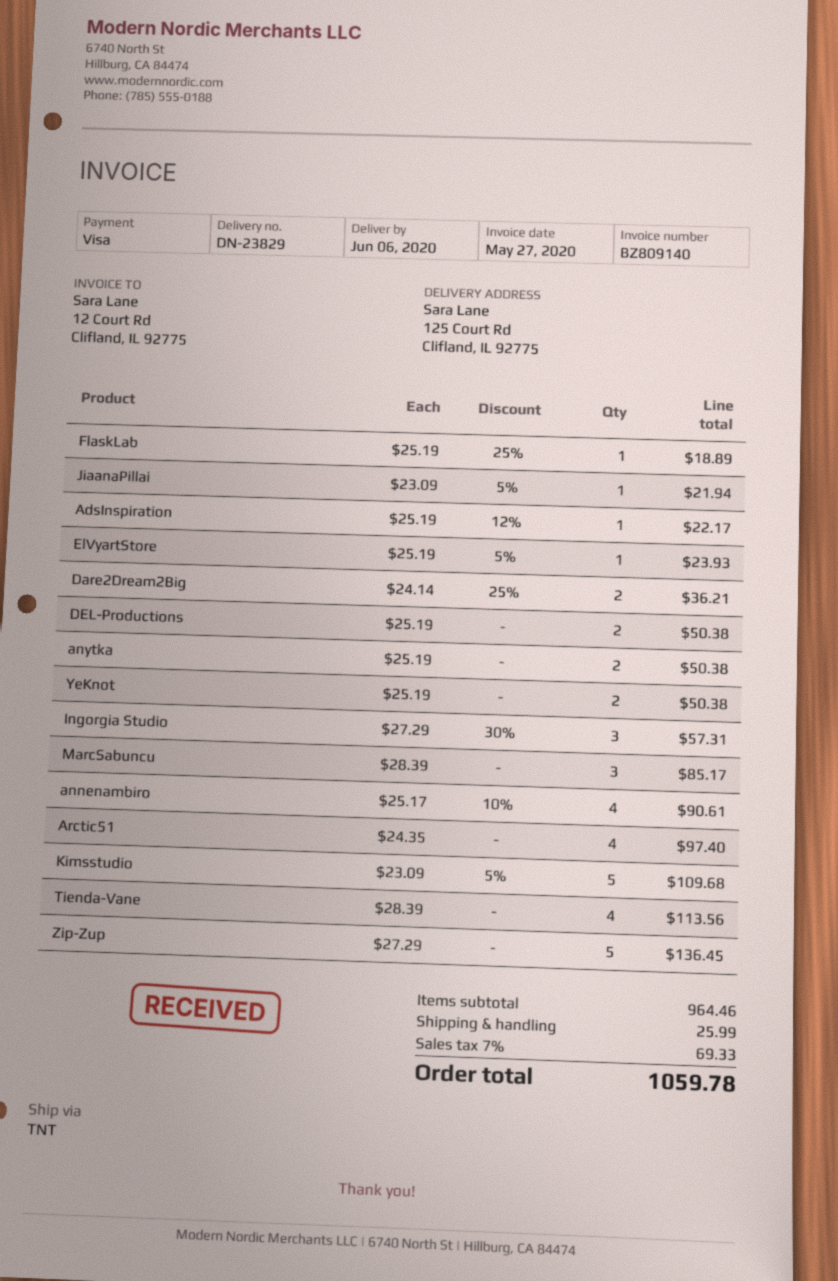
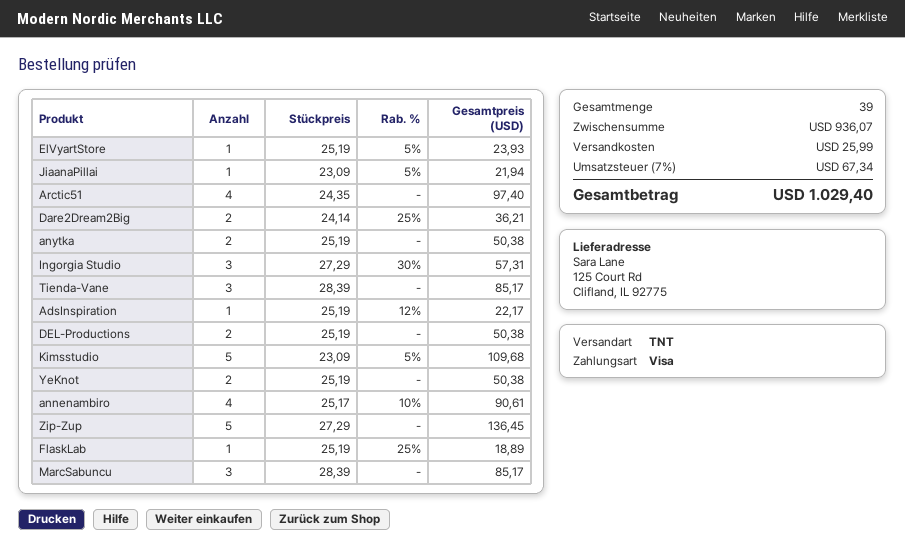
Tienda-Vane: 4 x 28.39 = 113.56 -> 3 x 28.39 = 85.17
subtotal: 964.46 -> 936.07
tax: 7% = 69.33 -> 7% = 67.34
total: 1059.78 -> 1029.40

